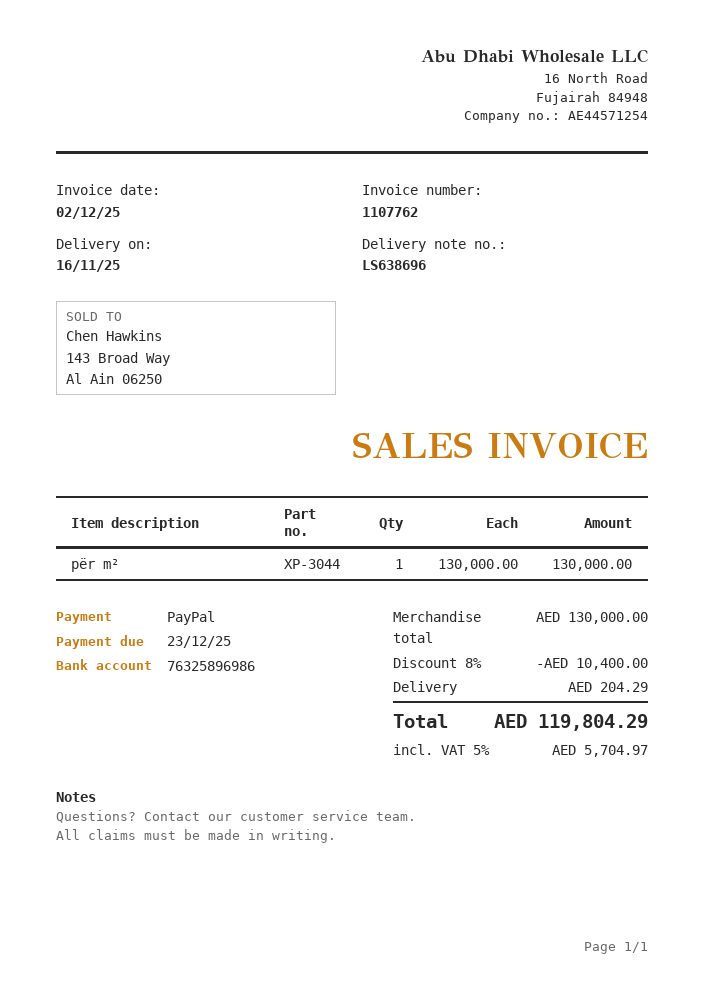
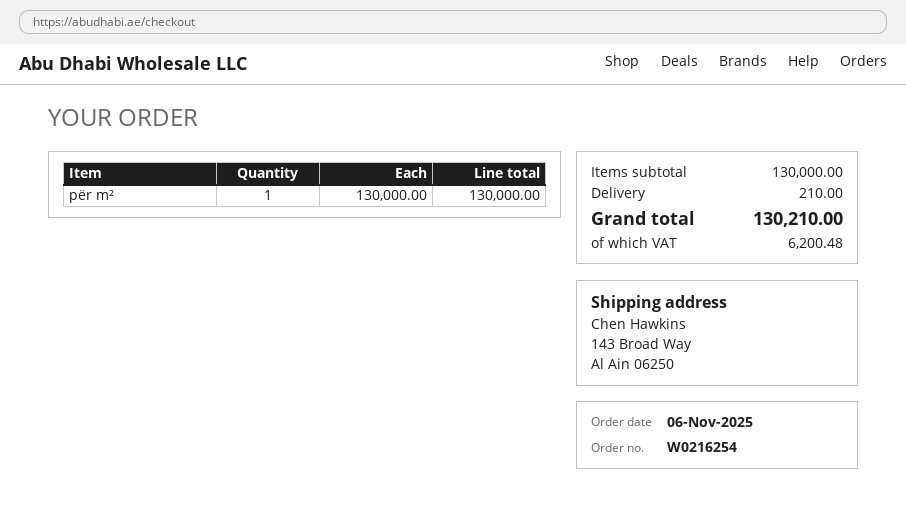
discount: 8% = 10400.00 -> none
shipping: 204.29 -> 210.00
tax: 5704.97 -> 6200.48
total: 119804.29 -> 130210.00

